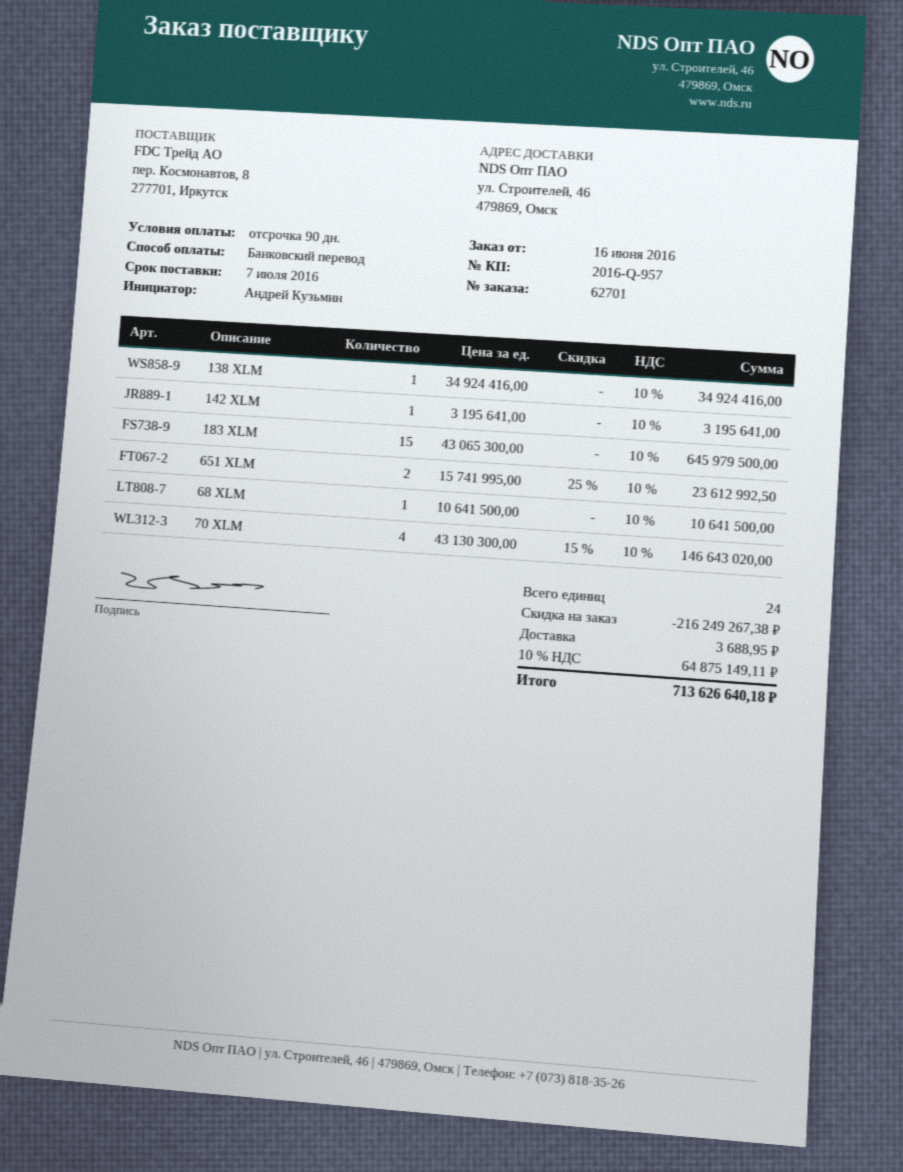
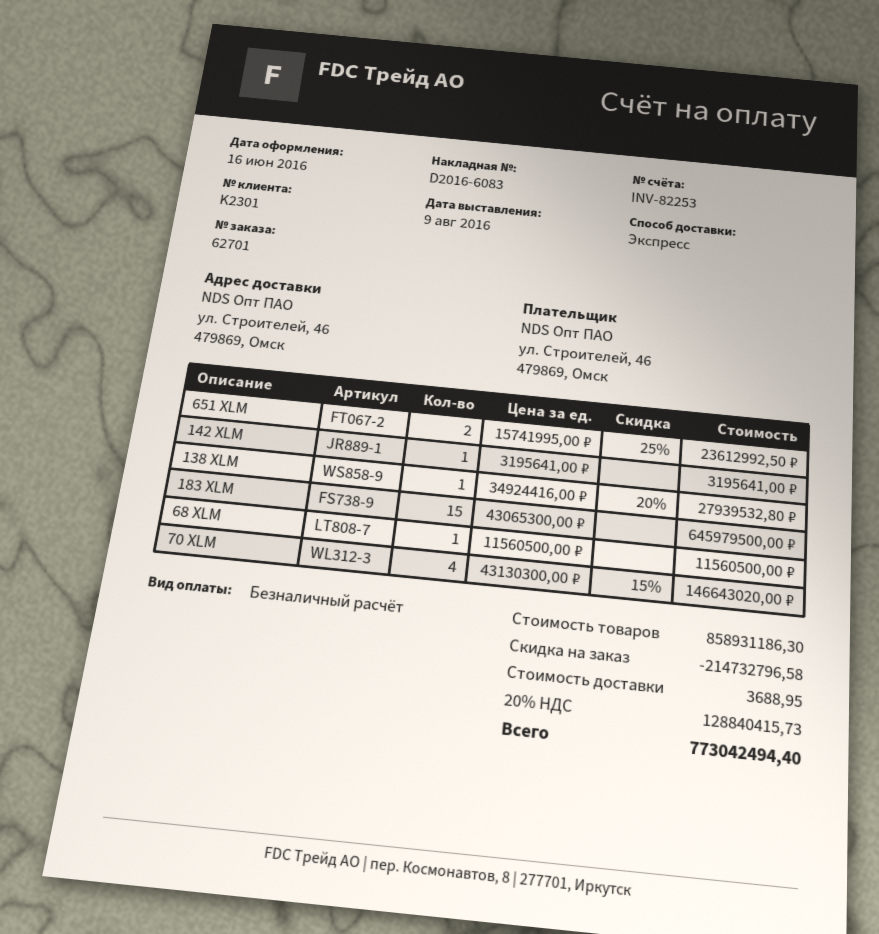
138 XLM: 1 x 34924416.00 = 34924416.00 -> 1 x 34924416.00 - 20% = 27939532.80
68 XLM: 1 x 10641500.00 = 10641500.00 -> 1 x 11560500.00 = 11560500.00
discount: 216249267.38 -> 214732796.58
tax: 10% = 64875149.11 -> 20% = 128840415.73
total: 713626640.18 -> 773042494.40

